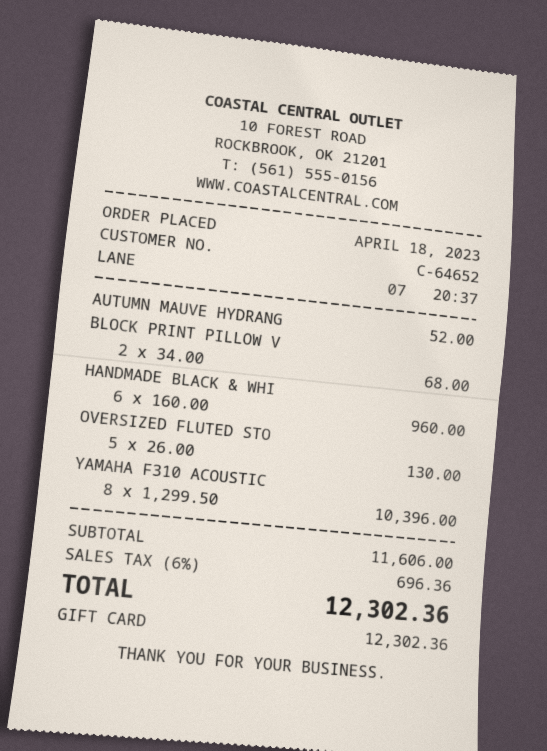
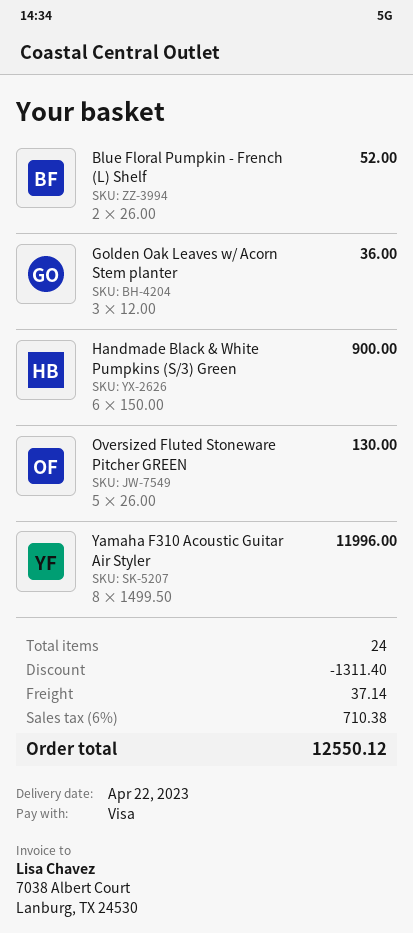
payment method: gift card -> Visa
AUTUMN MAUVE HYDRANG: 1 x 52.00 = 52.00 -> none
BLOCK PRINT PILLOW V: 2 x 34.00 = 68.00 -> none
HANDMADE BLACK & WHI: 6 x 160.00 = 960.00 -> 6 x 150.00 = 900.00
YAMAHA F310 ACOUSTIC: 8 x 1299.50 = 10396.00 -> 8 x 1499.50 = 11996.00
Blue Floral Pumpkin - French (L) Shelf: none -> 2 x 26.00 = 52.00
Golden Oak Leaves w/ Acorn Stem planter: none -> 3 x 12.00 = 36.00
discount: none -> 1311.40
shipping: none -> 37.14
tax: 6% = 696.36 -> 6% = 710.38
total: 12302.36 -> 12550.12

